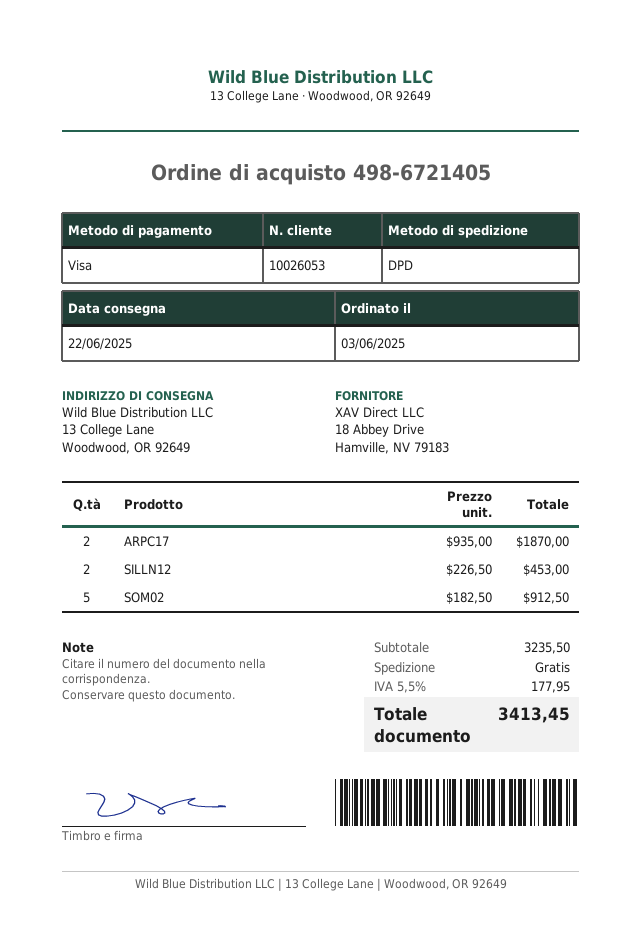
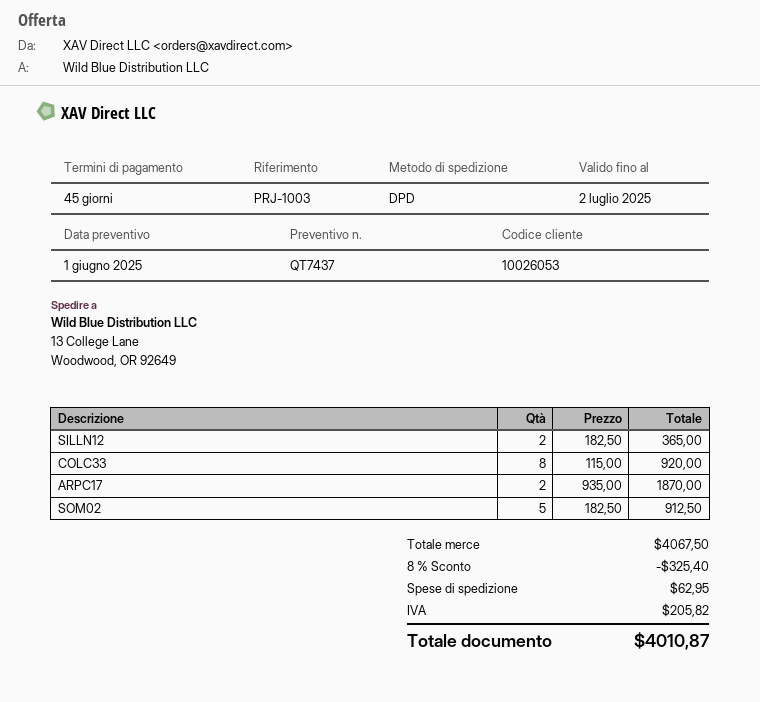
SILLN12: 2 x 226.50 = 453.00 -> 2 x 182.50 = 365.00
COLC33: none -> 8 x 115.00 = 920.00
subtotal: 3235.50 -> 4067.50
discount: none -> 8% = 325.40
shipping: 0.00 -> 62.95
tax: 177.95 -> 205.82
total: 3413.45 -> 4010.87

